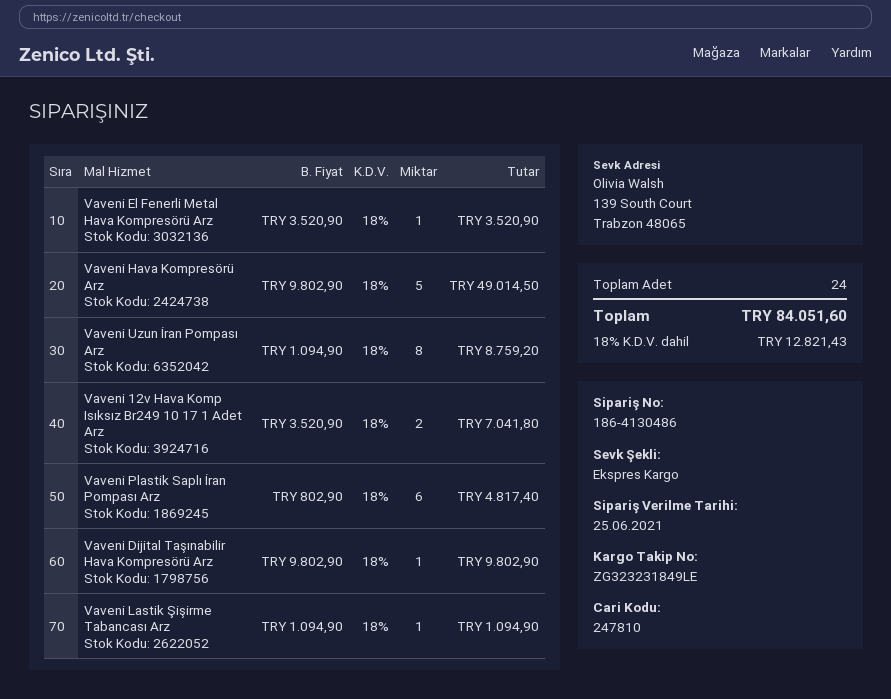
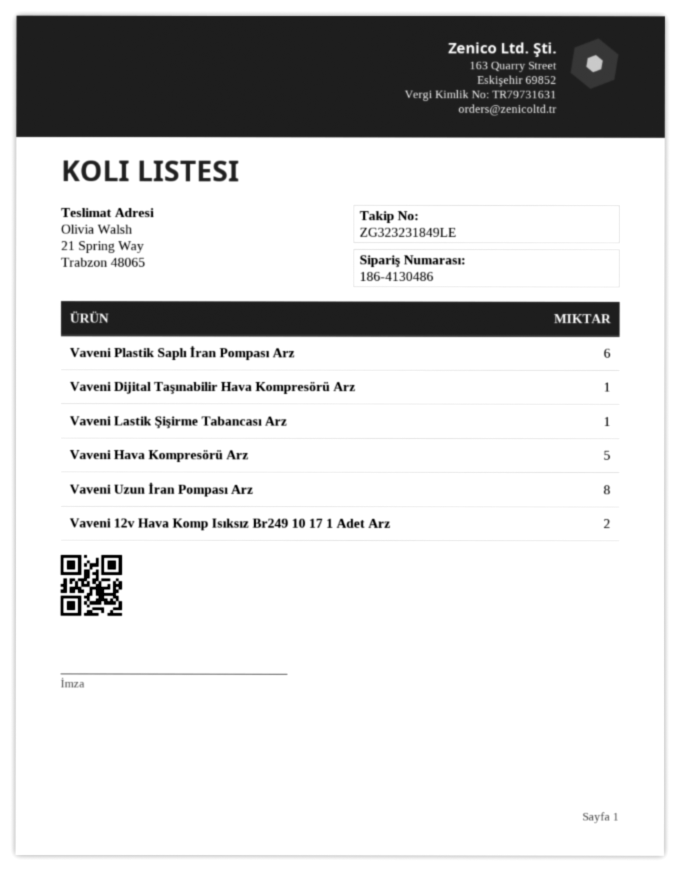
ship to: 139 South Court, Trabzon 48065 -> 21 Spring Way, Trabzon 48065
Vaveni El Fenerli Metal Hava Kompresörü Arz: 1 -> none

